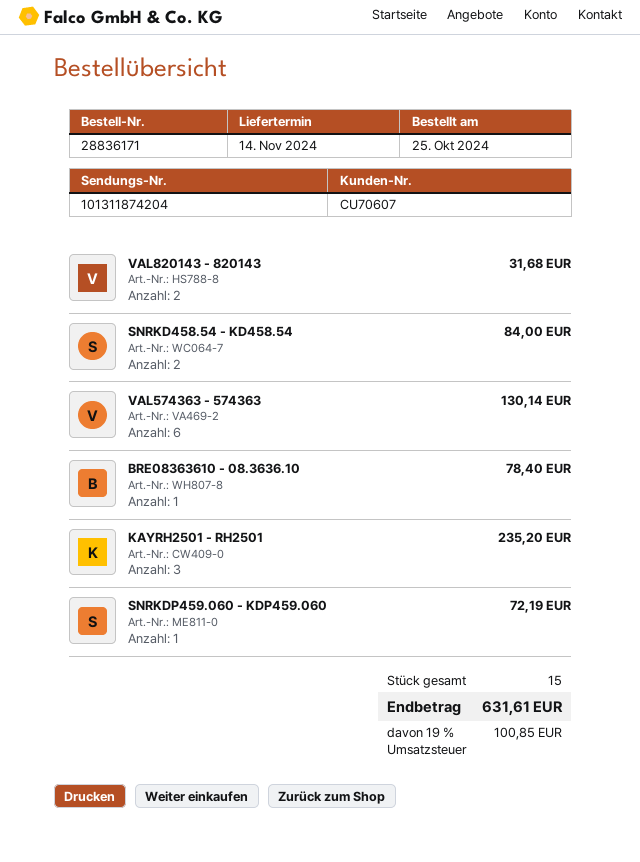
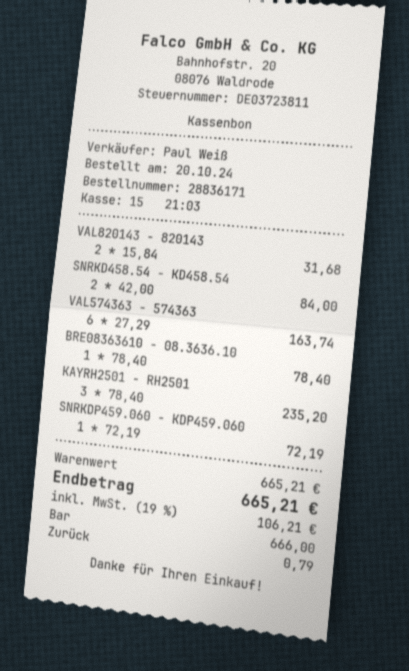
order date: 2024-10-25 -> 2024-10-20
VAL574363 - 574363: 6 for 130.14 -> 6 for 163.74
tax: 19% = 100.85 -> 19% = 106.21
total: 631.61 -> 665.21

